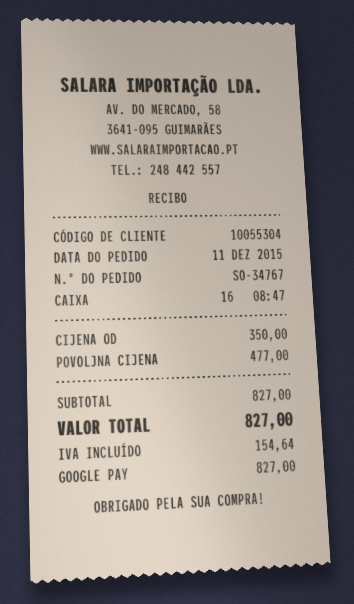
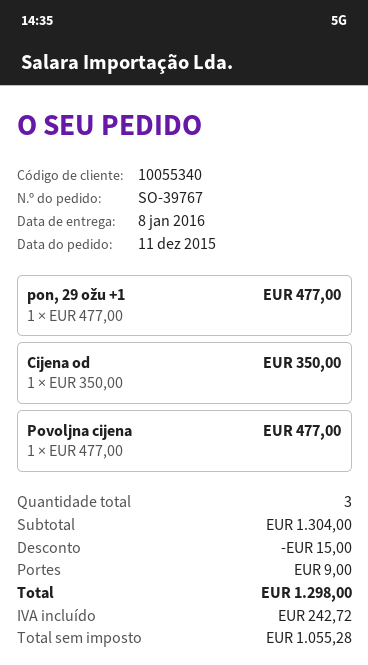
order number: SO-34767 -> SO-39767
customer number: 10055304 -> 10055340
pon, 29 ožu +1: none -> 1 for 477.00
subtotal: 827.00 -> 1304.00
discount: none -> 15.00
shipping: none -> 9.00
tax: 154.64 -> 242.72
total: 827.00 -> 1298.00

